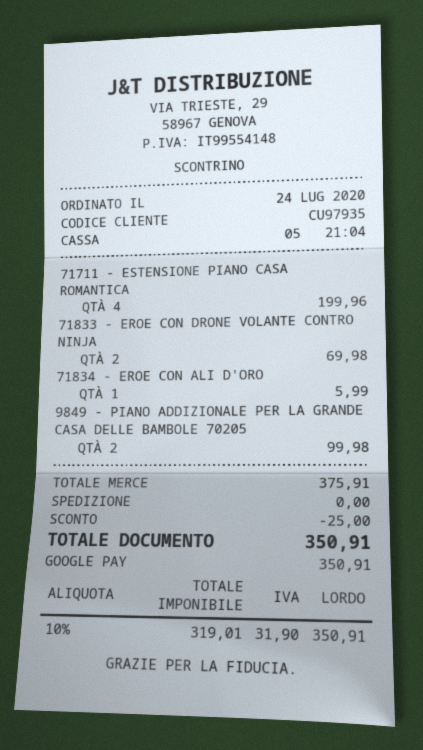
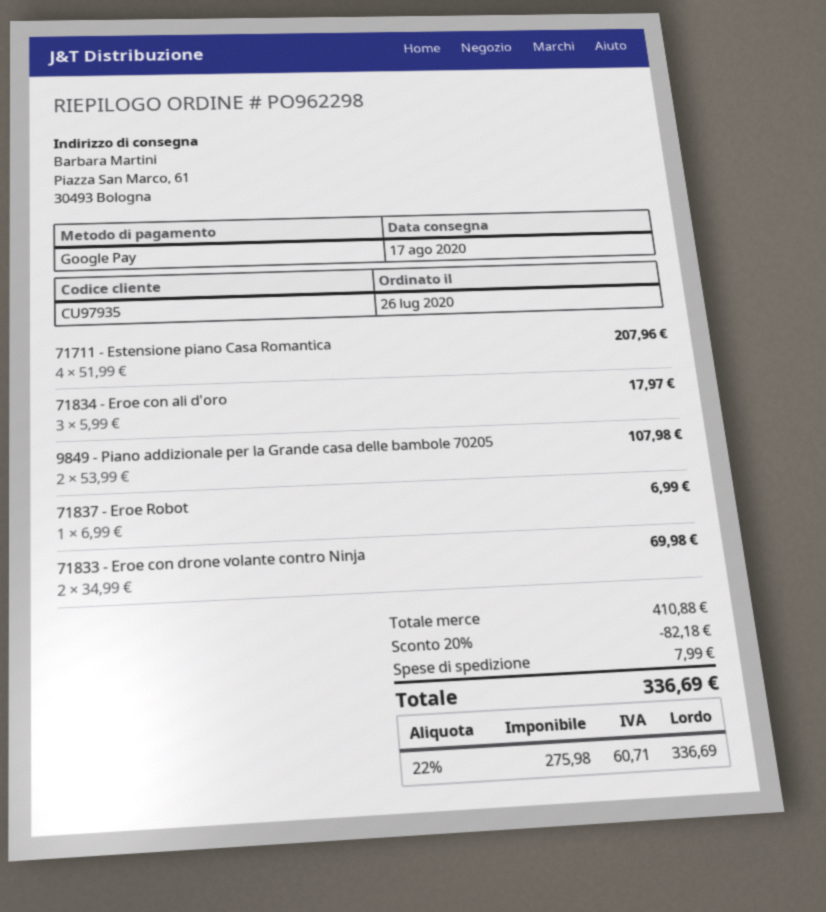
order date: 2020-07-24 -> 2020-07-26
71711 - ESTENSIONE PIANO CASA ROMANTICA: 4 for 199.96 -> 4 for 207.96
71834 - EROE CON ALI D'ORO: 1 for 5.99 -> 3 for 17.97
9849 - PIANO ADDIZIONALE PER LA GRANDE CASA DELLE BAMBOLE 70205: 2 for 99.98 -> 2 for 107.98
71837 - Eroe Robot: none -> 1 for 6.99
subtotal: 375.91 -> 410.88
discount: 25.00 -> 82.18
shipping: 0.00 -> 7.99
net: 319.01 -> 275.98
tax: 10% = 31.90 -> 22% = 60.71
total: 350.91 -> 336.69

